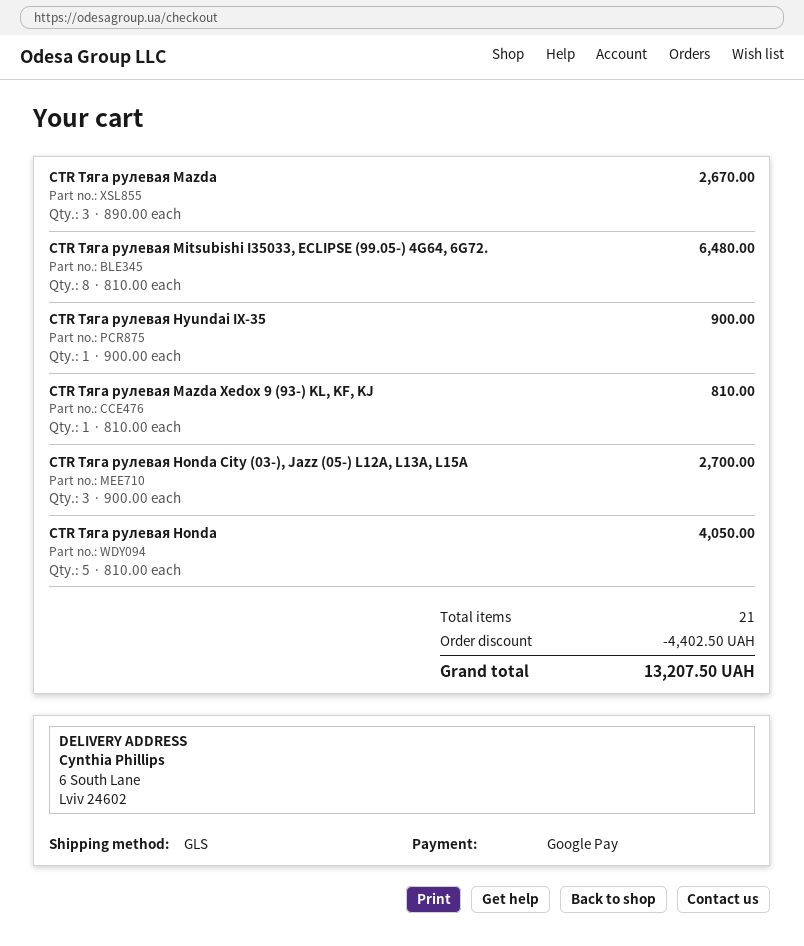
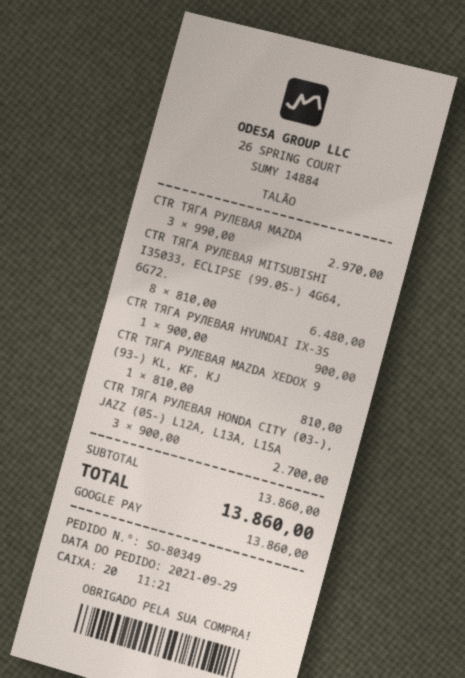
CTR Тяга рулевая Mazda: 3 x 890.00 = 2670.00 -> 3 x 990.00 = 2970.00
CTR Тяга рулевая Honda: 5 x 810.00 = 4050.00 -> none
discount: 4402.50 -> none
total: 13207.50 -> 13860.00

